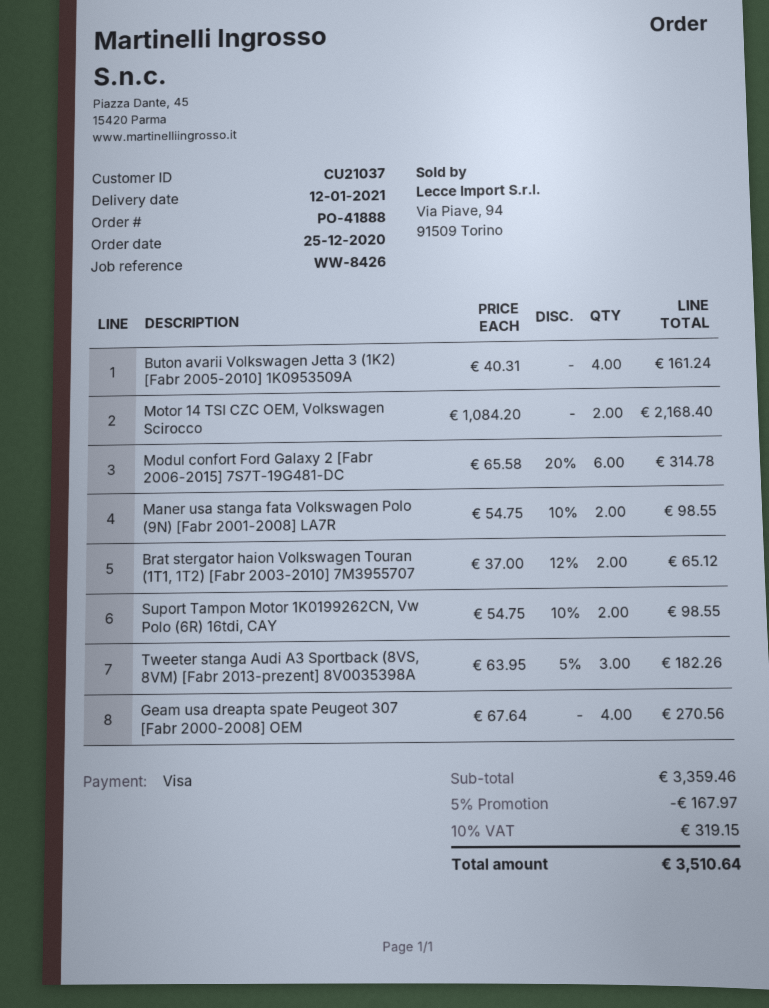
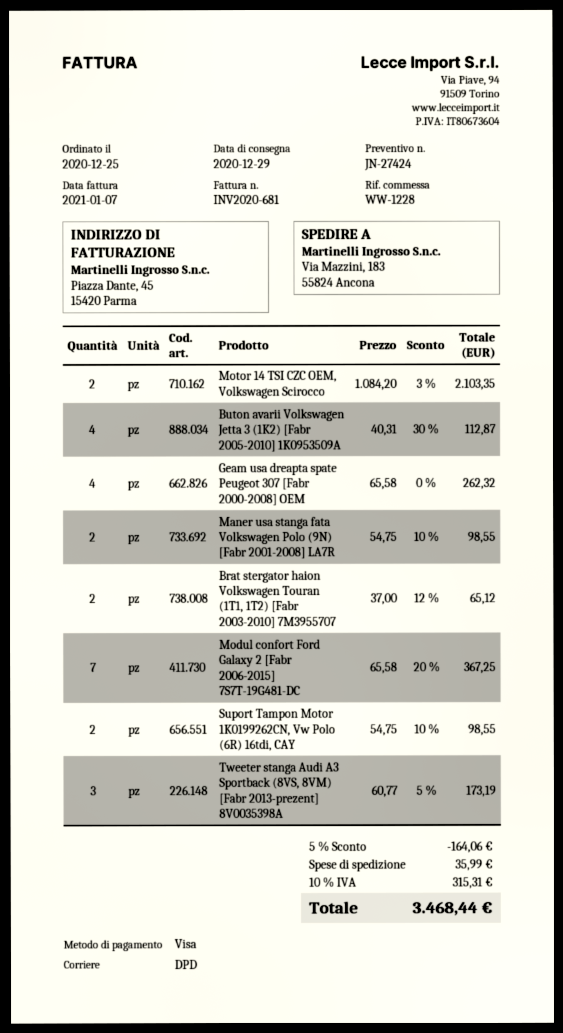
delivery date: 2021-01-12 -> 2020-12-29
reference: WW-8426 -> WW-1228
Buton avarii Volkswagen Jetta 3 (1K2) [Fabr 2005-2010] 1K0953509A: 4 x 40.31 = 161.24 -> 4 x 40.31 - 30% = 112.87
Motor 14 TSI CZC OEM, Volkswagen Scirocco: 2 x 1084.20 = 2168.40 -> 2 x 1084.20 - 3% = 2103.35
Modul confort Ford Galaxy 2 [Fabr 2006-2015] 7S7T-19G481-DC: 6 x 65.58 - 20% = 314.78 -> 7 x 65.58 - 20% = 367.25
Tweeter stanga Audi A3 Sportback (8VS, 8VM) [Fabr 2013-prezent] 8V0035398A: 3 x 63.95 - 5% = 182.26 -> 3 x 60.77 - 5% = 173.19
Geam usa dreapta spate Peugeot 307 [Fabr 2000-2008] OEM: 4 x 67.64 = 270.56 -> 4 x 65.58 = 262.32
discount: 5% = 167.97 -> 5% = 164.06
shipping: none -> 35.99
tax: 10% = 319.15 -> 10% = 315.31
total: 3510.64 -> 3468.44

